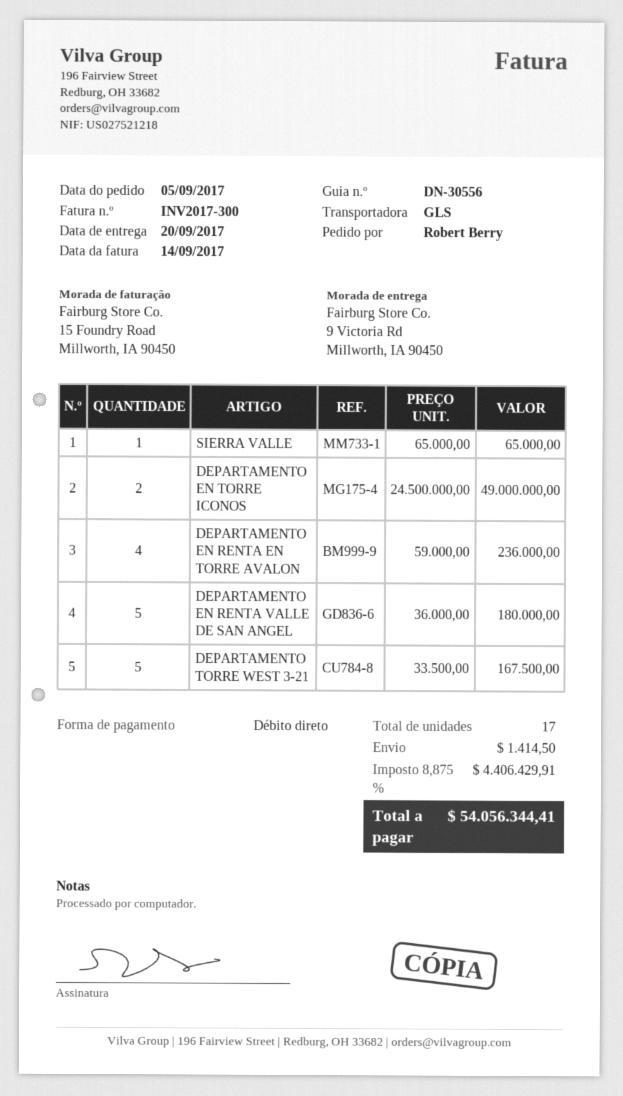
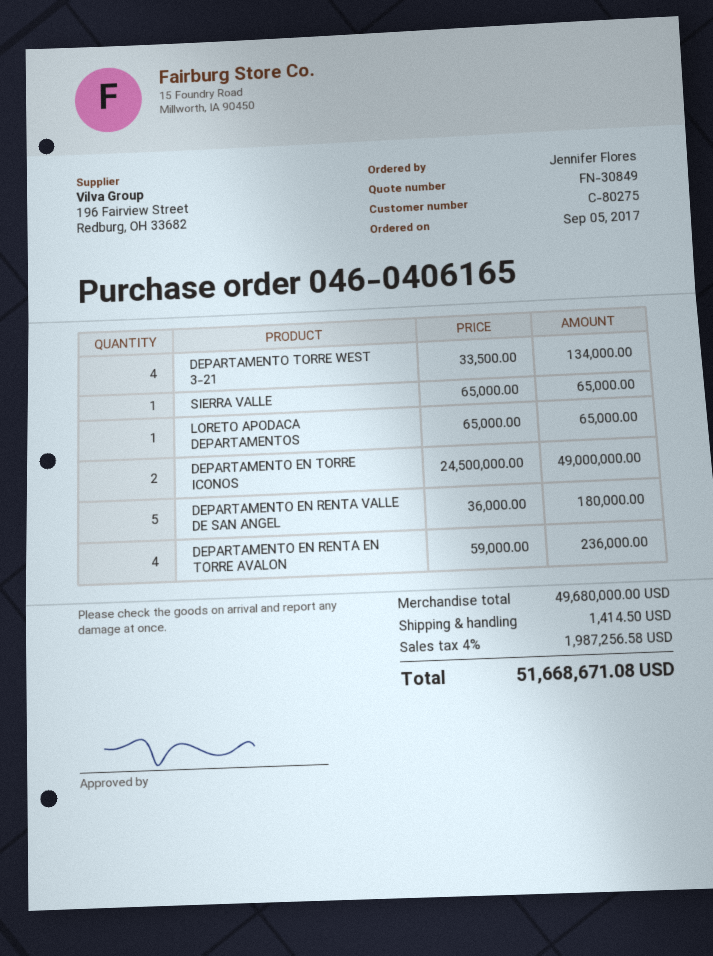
ordered by: Robert Berry -> Jennifer Flores
DEPARTAMENTO TORRE WEST 3-21: 5 x 33500.00 = 167500.00 -> 4 x 33500.00 = 134000.00
LORETO APODACA DEPARTAMENTOS: none -> 1 x 65000.00 = 65000.00
tax: 8.875% = 4406429.91 -> 4% = 1987256.58
total: 54056344.41 -> 51668671.08

